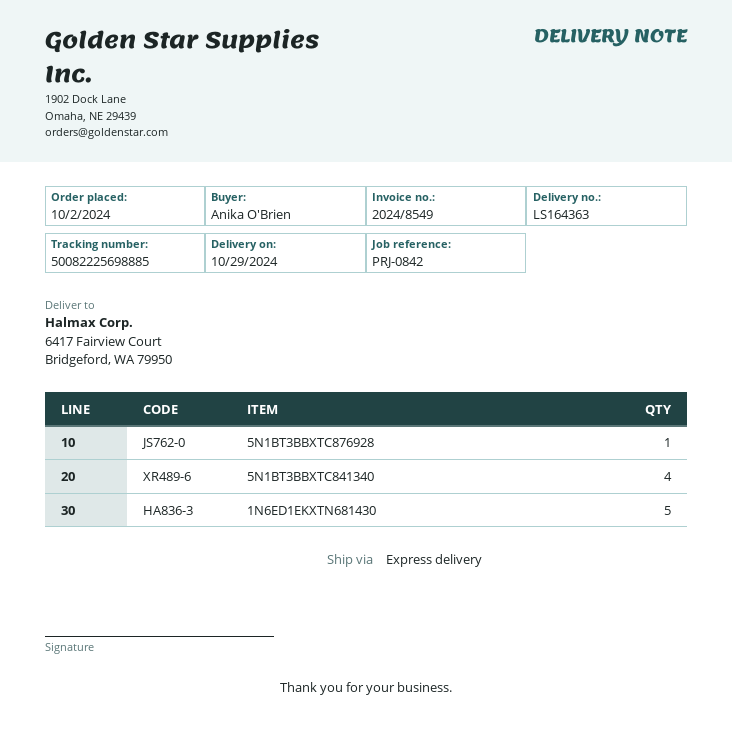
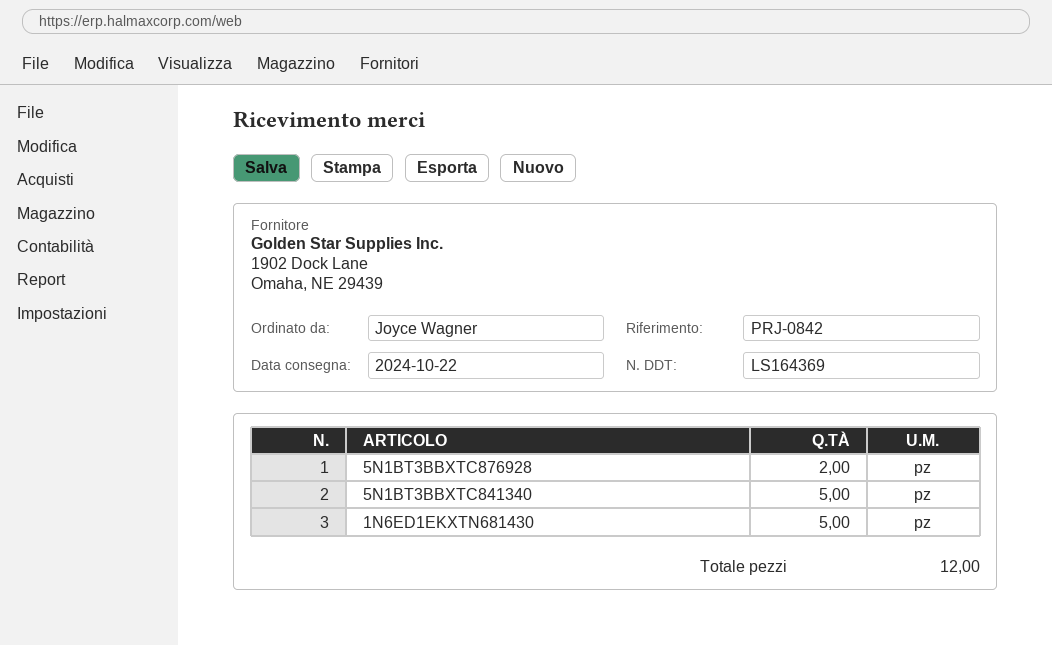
delivery note number: LS164363 -> LS164369
delivery date: 2024-10-29 -> 2024-10-22
ordered by: Anika O'Brien -> Joyce Wagner
5N1BT3BBXTC876928: 1 -> 2
5N1BT3BBXTC841340: 4 -> 5

